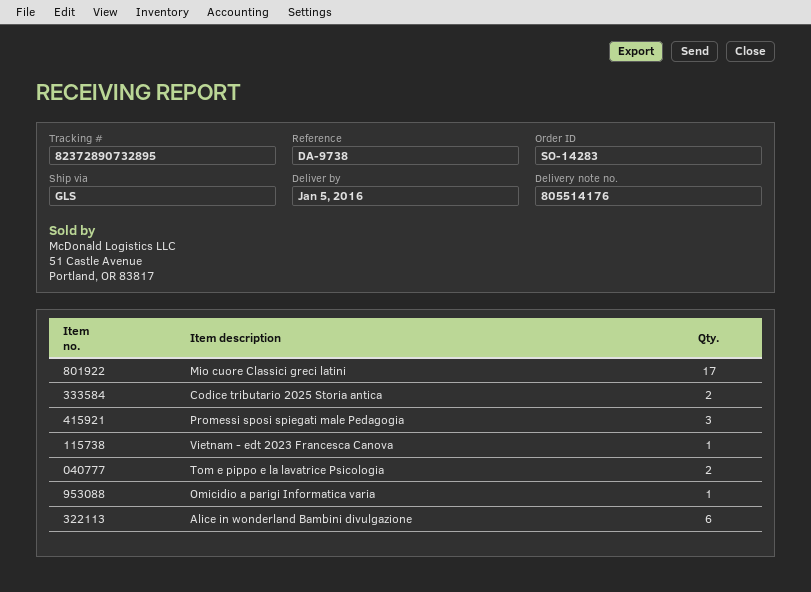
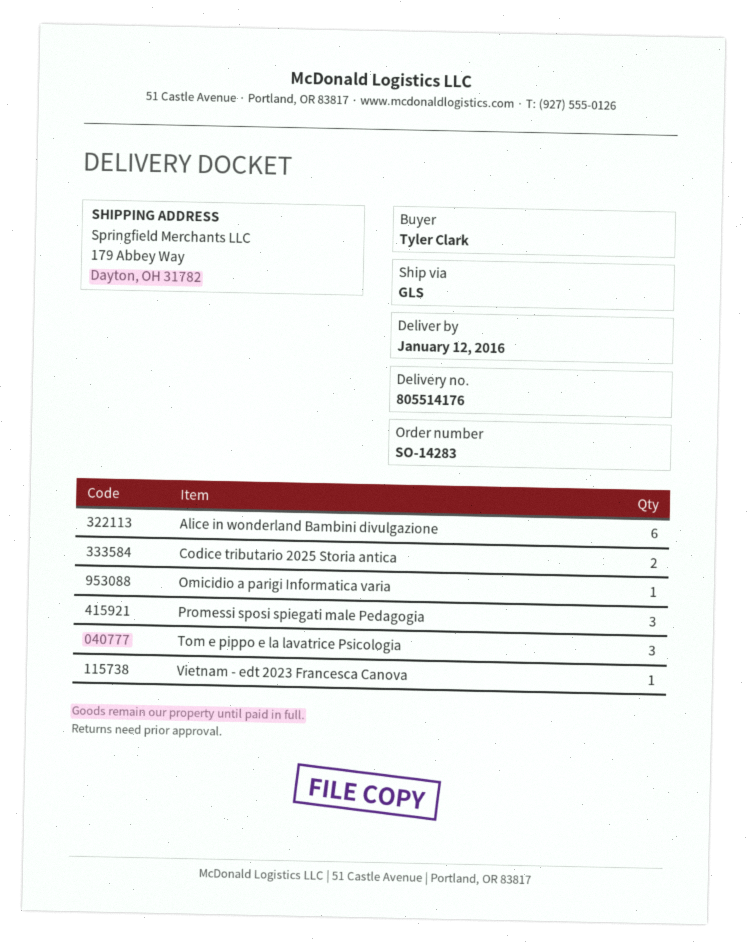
delivery date: 2016-01-05 -> 2016-01-12
Mio cuore Classici greci latini: 17 -> none
Tom e pippo e la lavatrice Psicologia: 2 -> 3

